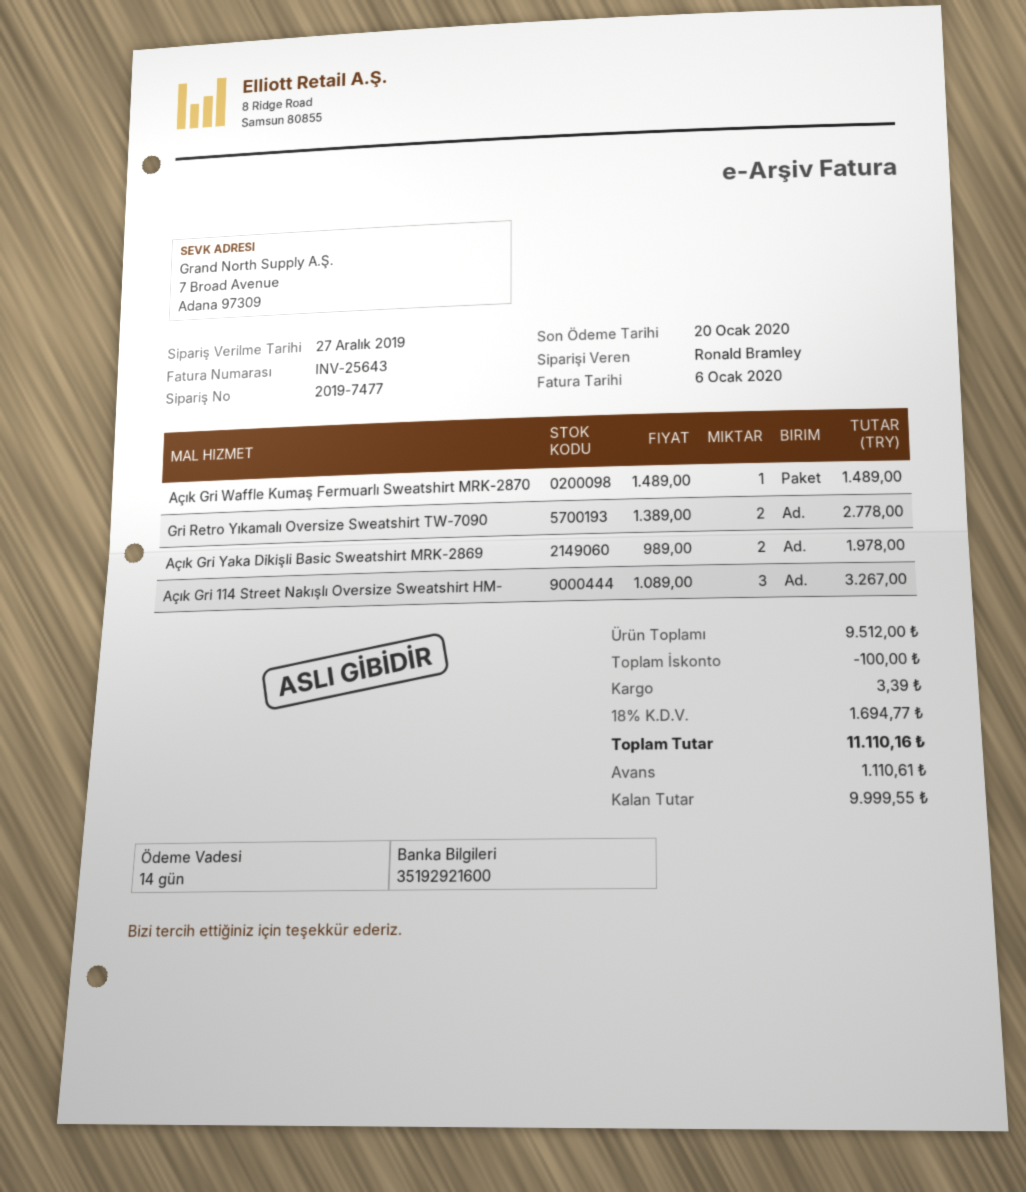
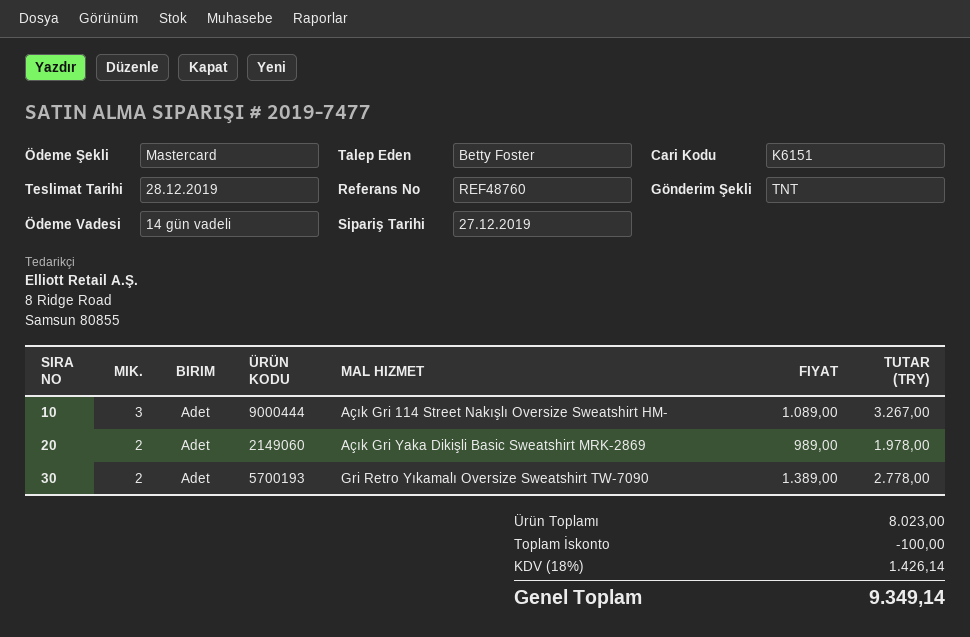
ordered by: Ronald Bramley -> Betty Foster
Açık Gri Waffle Kumaş Fermuarlı Sweatshirt MRK-2870: 1 x 1489.00 = 1489.00 -> none
subtotal: 9512.00 -> 8023.00
shipping: 3.39 -> none
tax: 18% = 1694.77 -> 18% = 1426.14
total: 11110.16 -> 9349.14

